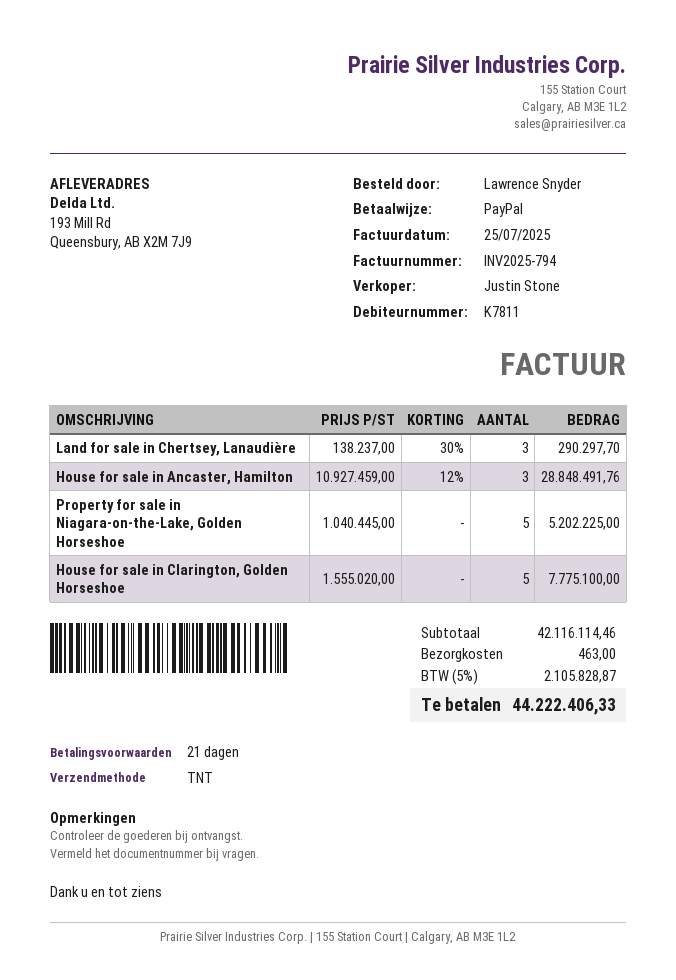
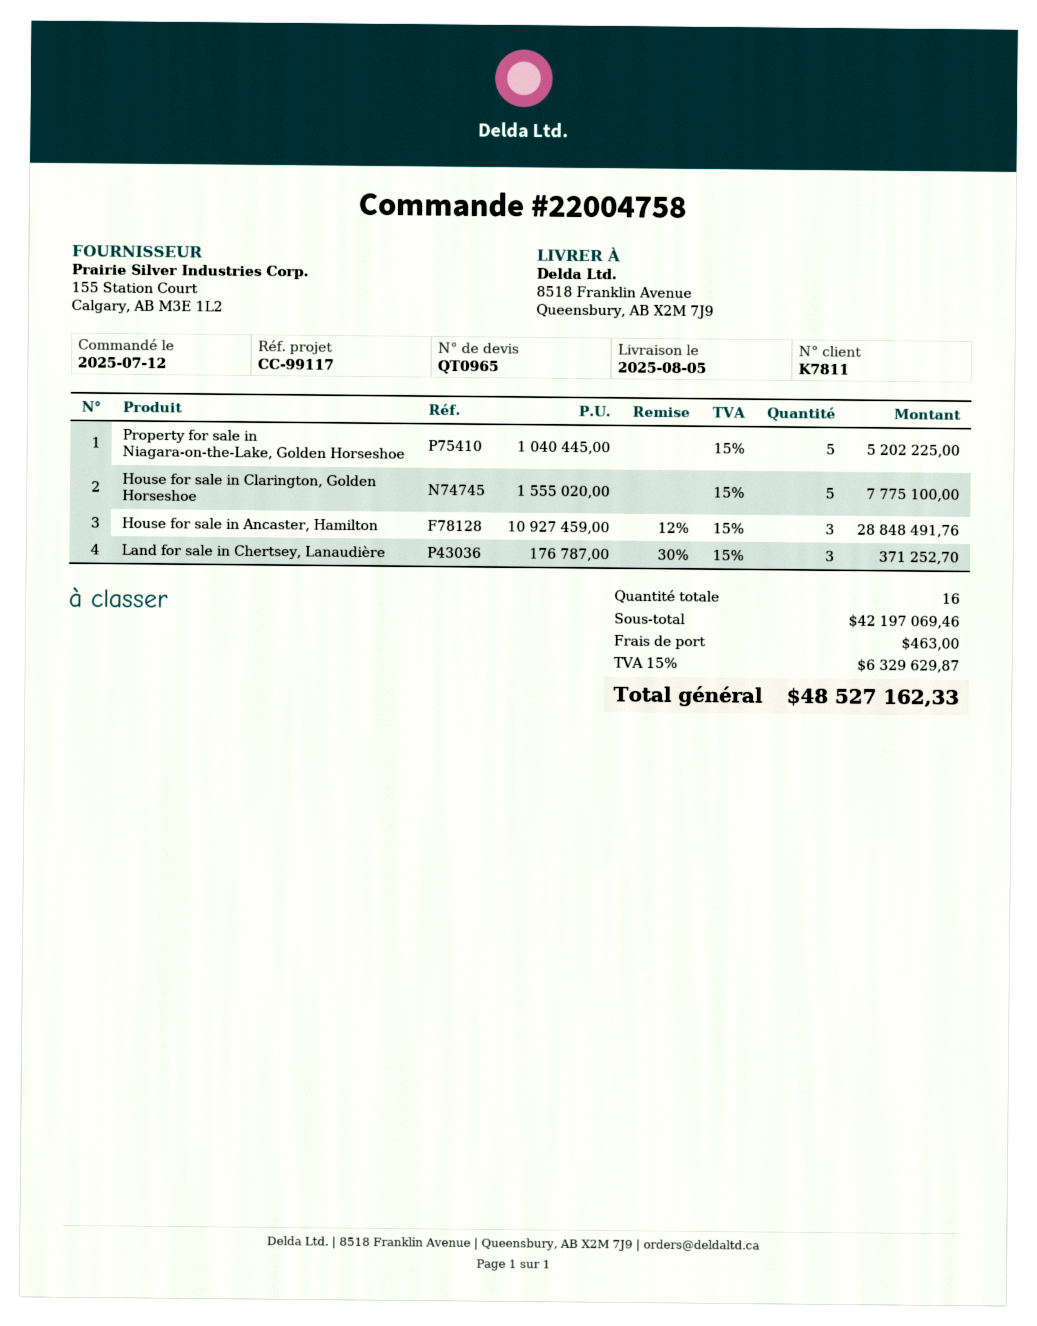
ship to: 193 Mill Rd, Queensbury, AB X2M 7J9 -> 8518 Franklin Avenue, Queensbury, AB X2M 7J9
Land for sale in Chertsey, Lanaudière: 3 x 138237.00 - 30% = 290297.70 -> 3 x 176787.00 - 30% = 371252.70
subtotal: 42116114.46 -> 42197069.46
tax: 5% = 2105828.87 -> 15% = 6329629.87
total: 44222406.33 -> 48527162.33

